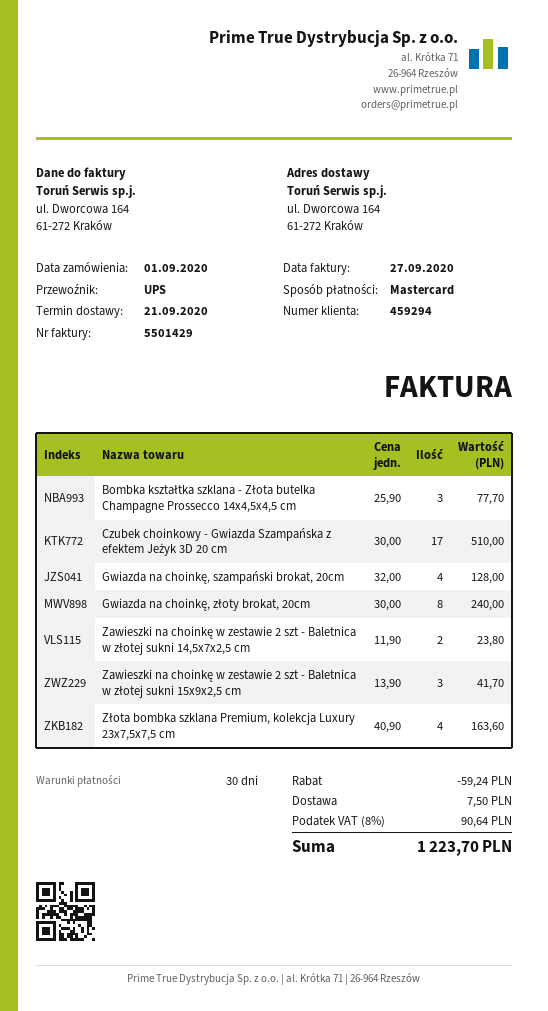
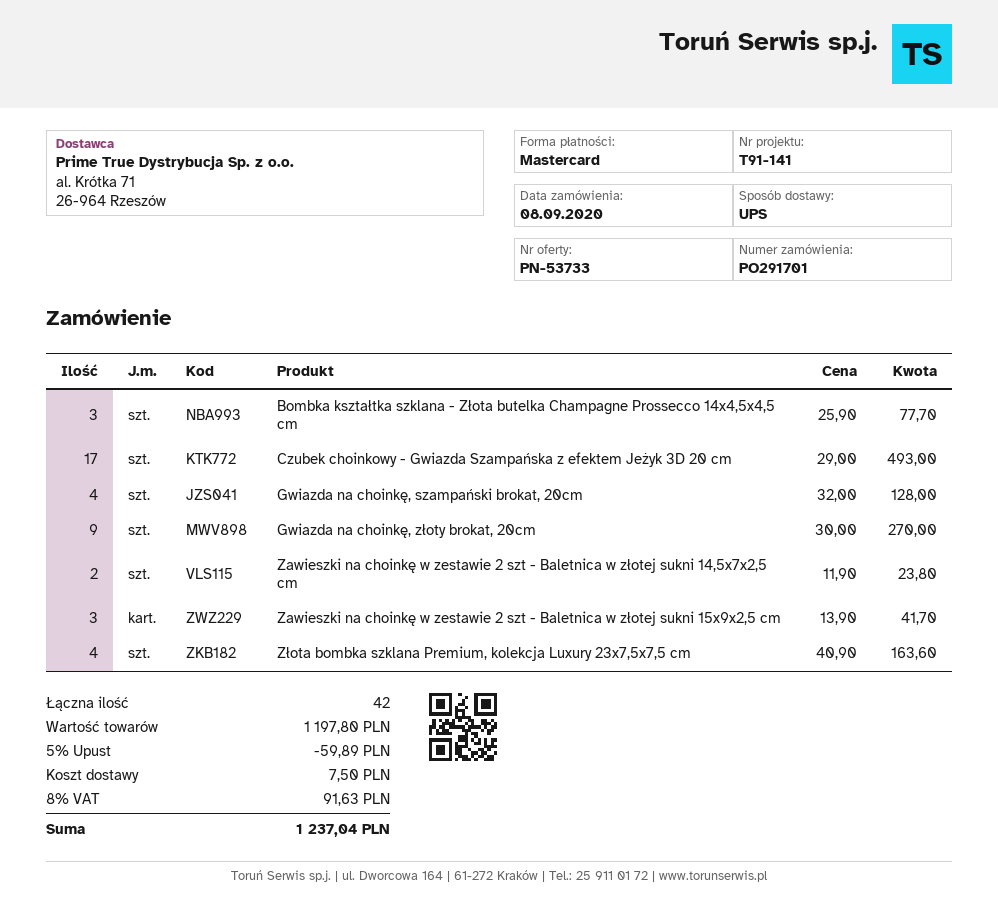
order date: 2020-09-01 -> 2020-09-08
Czubek choinkowy - Gwiazda Szampańska z efektem Jeżyk 3D 20 cm: 17 x 30.00 = 510.00 -> 17 x 29.00 = 493.00
Gwiazda na choinkę, złoty brokat, 20cm: 8 x 30.00 = 240.00 -> 9 x 30.00 = 270.00
discount: 59.24 -> 59.89
tax: 8% = 90.64 -> 8% = 91.63
total: 1223.70 -> 1237.04

